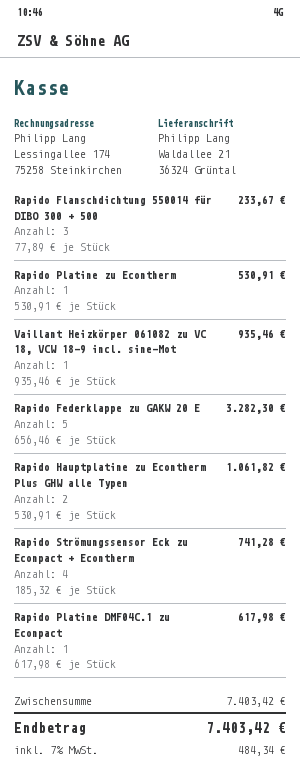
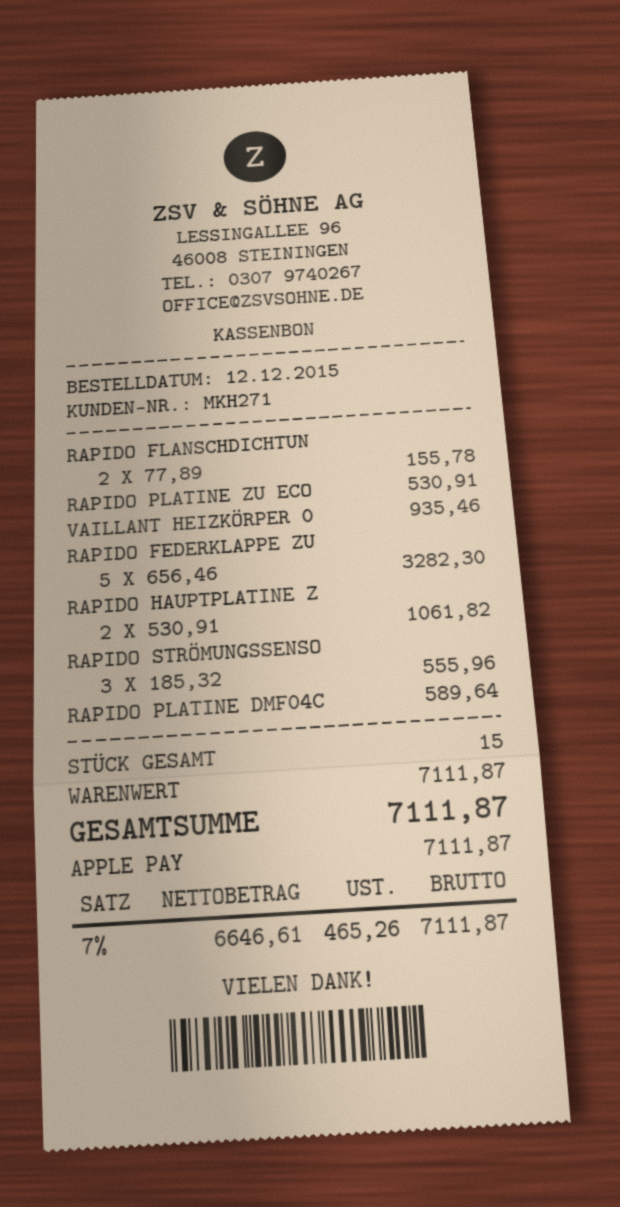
Rapido Flanschdichtung 550014 für DIBO 300 + 500: 3 x 77.89 = 233.67 -> 2 x 77.89 = 155.78
Rapido Strömungssensor Eck zu Econpact + Econtherm: 4 x 185.32 = 741.28 -> 3 x 185.32 = 555.96
Rapido Platine DMF04C.1 zu Econpact: 1 x 617.98 = 617.98 -> 1 x 589.64 = 589.64
subtotal: 7403.42 -> 7111.87
tax: 7% = 484.34 -> 7% = 465.26
total: 7403.42 -> 7111.87

